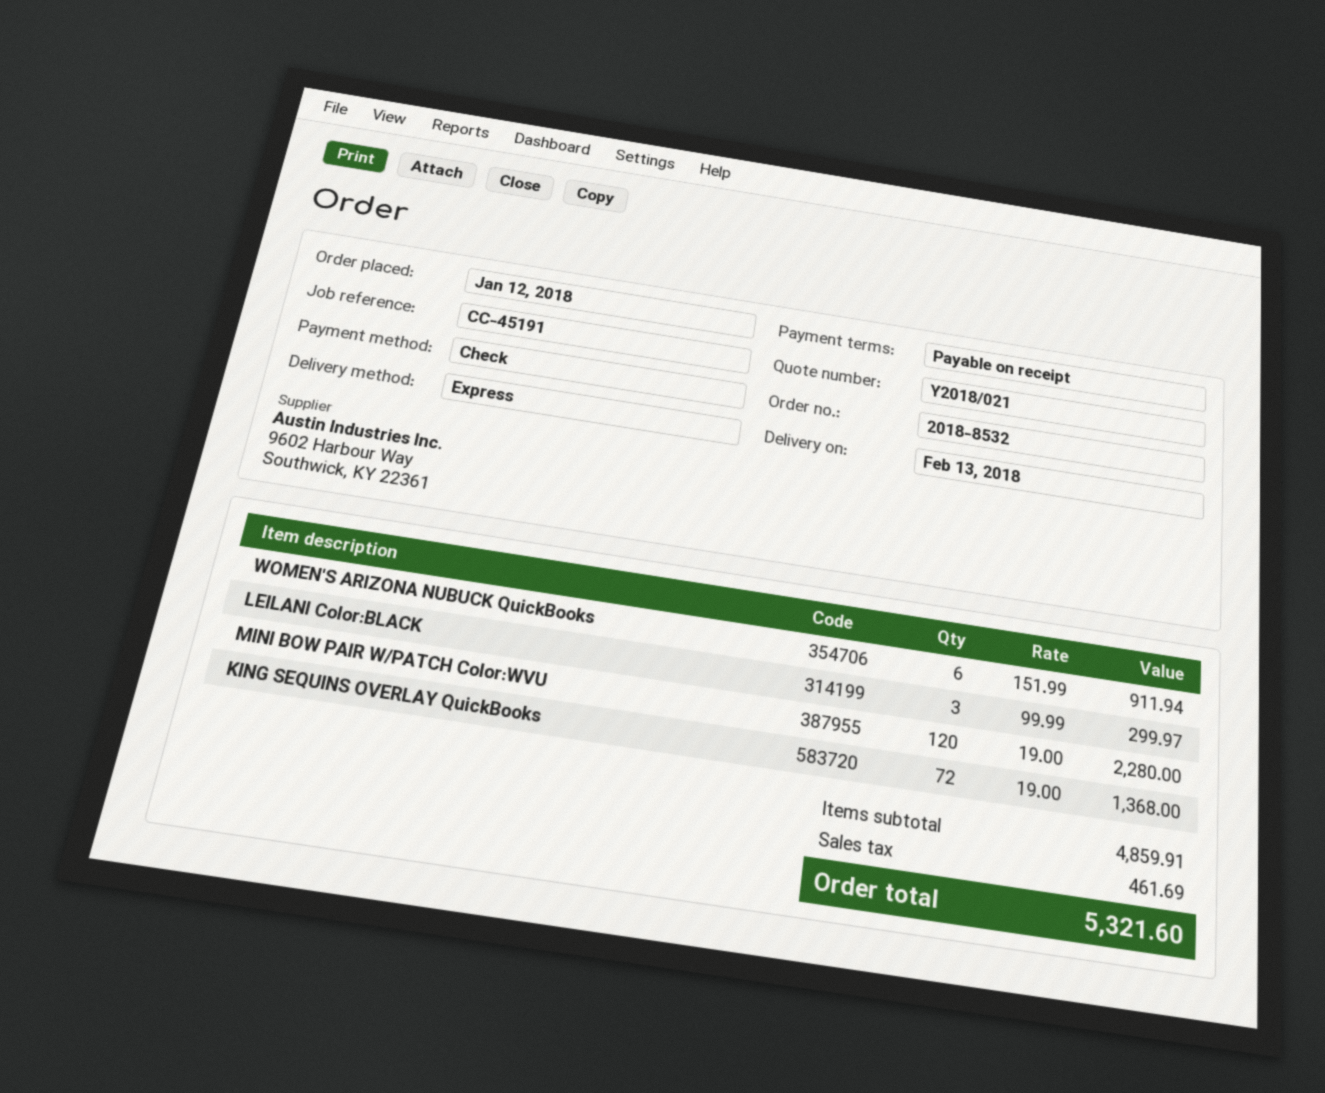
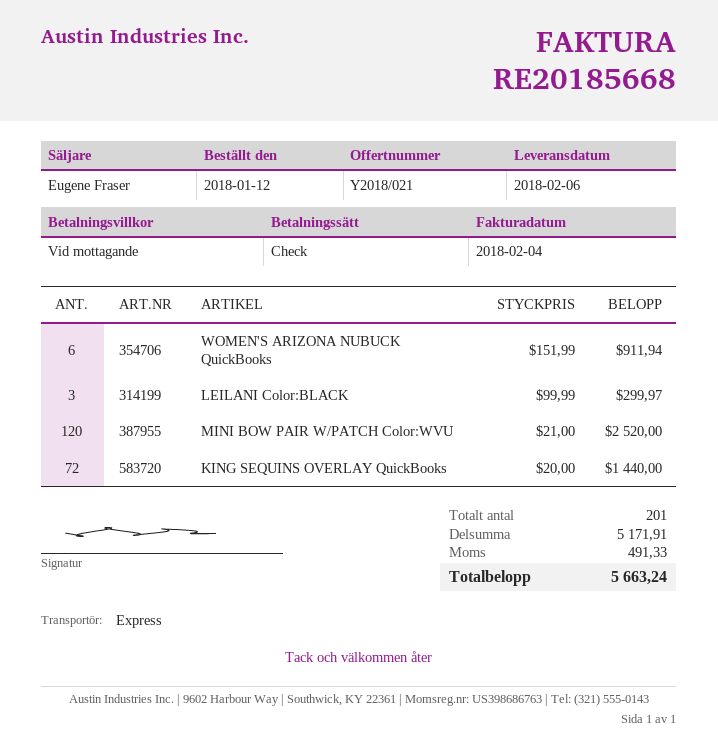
delivery date: 2018-02-13 -> 2018-02-06
MINI BOW PAIR W/PATCH Color:WVU: 120 x 19.00 = 2280.00 -> 120 x 21.00 = 2520.00
KING SEQUINS OVERLAY QuickBooks: 72 x 19.00 = 1368.00 -> 72 x 20.00 = 1440.00
subtotal: 4859.91 -> 5171.91
tax: 461.69 -> 491.33
total: 5321.60 -> 5663.24

